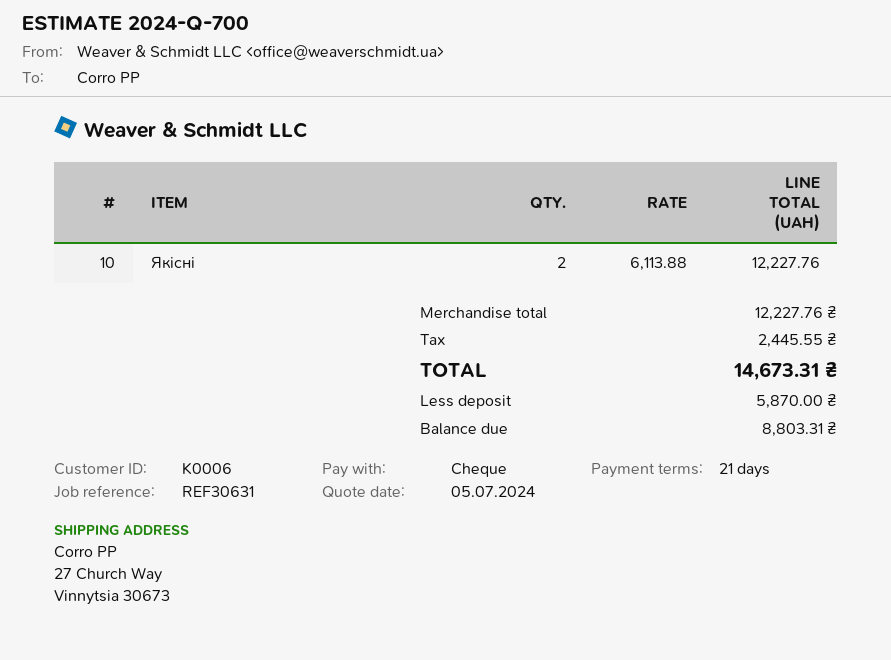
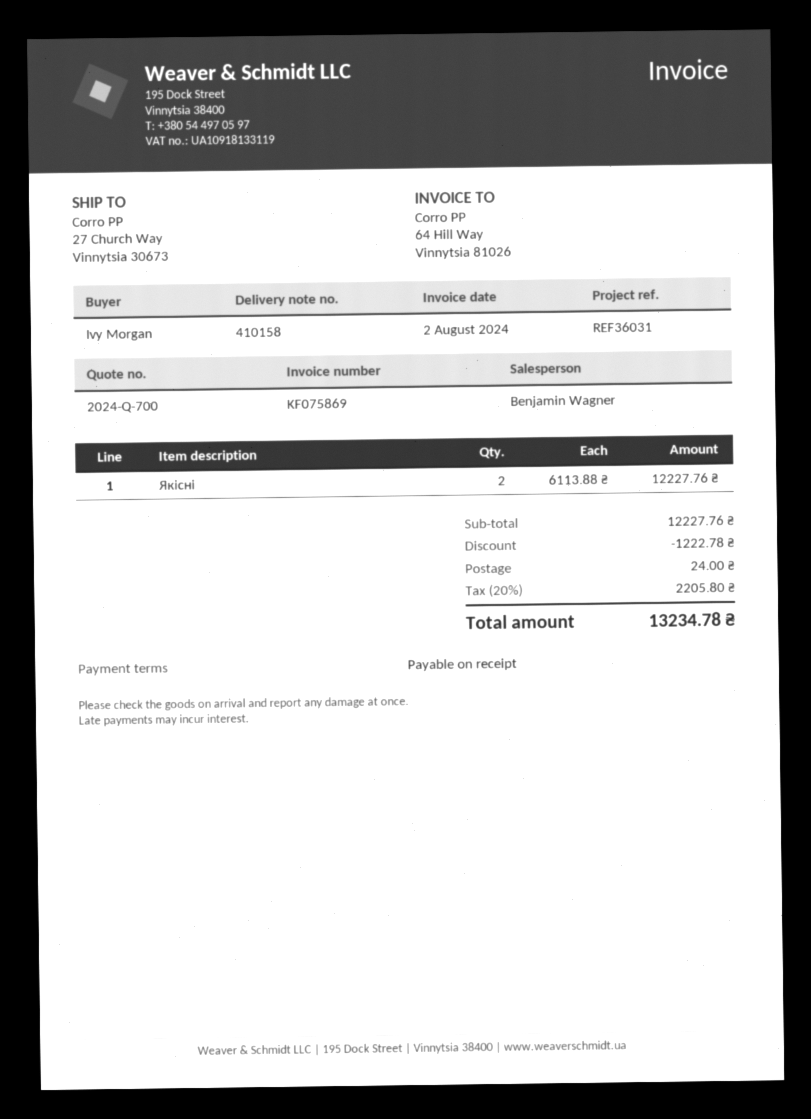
payment terms: 21 days -> on receipt
reference: REF30631 -> REF36031
discount: none -> 1222.78
shipping: none -> 24.00
tax: 2445.55 -> 2205.80
total: 14673.31 -> 13234.78

